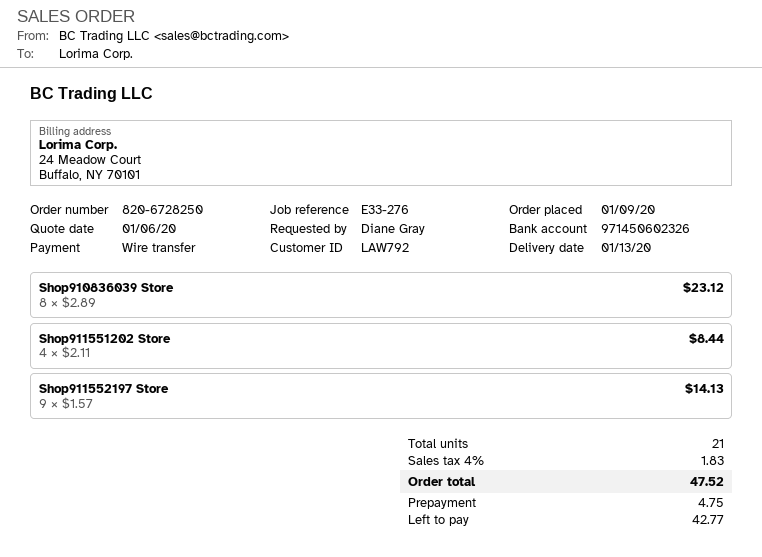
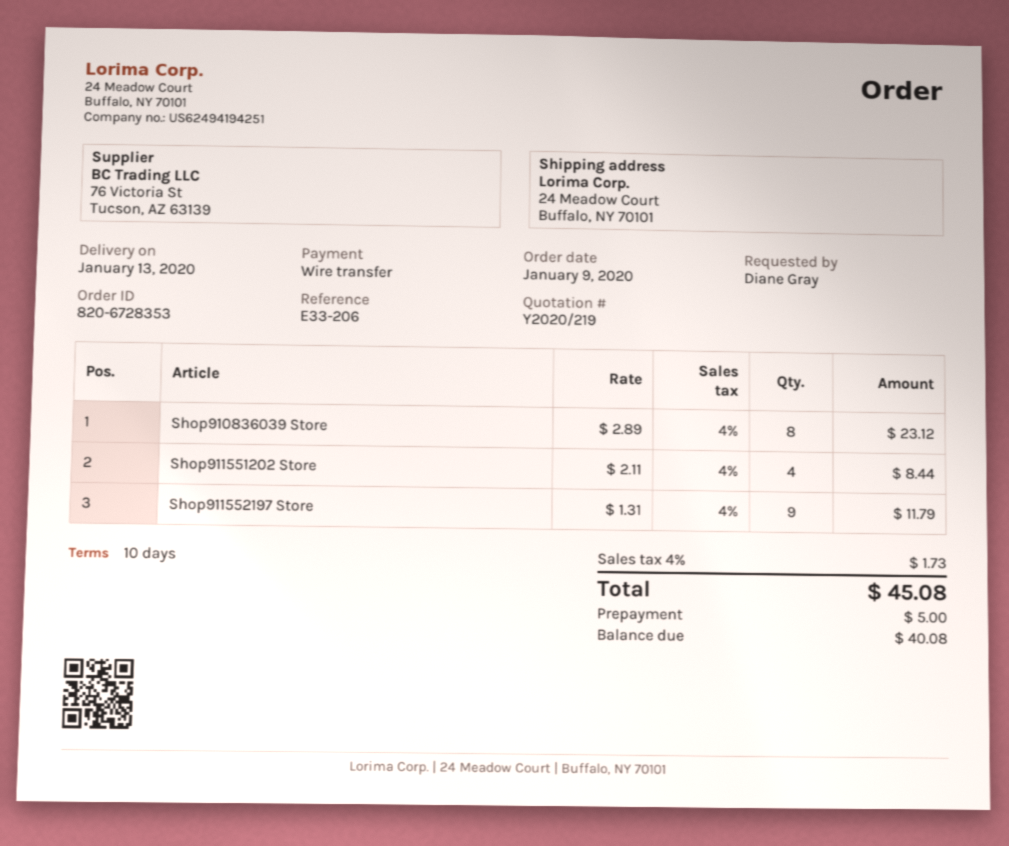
order number: 820-6728250 -> 820-6728353
reference: E33-276 -> E33-206
Shop911552197 Store: 9 x 1.57 = 14.13 -> 9 x 1.31 = 11.79
tax: 4% = 1.83 -> 4% = 1.73
total: 47.52 -> 45.08
deposit: 4.75 -> 5.00
balance: 42.77 -> 40.08

